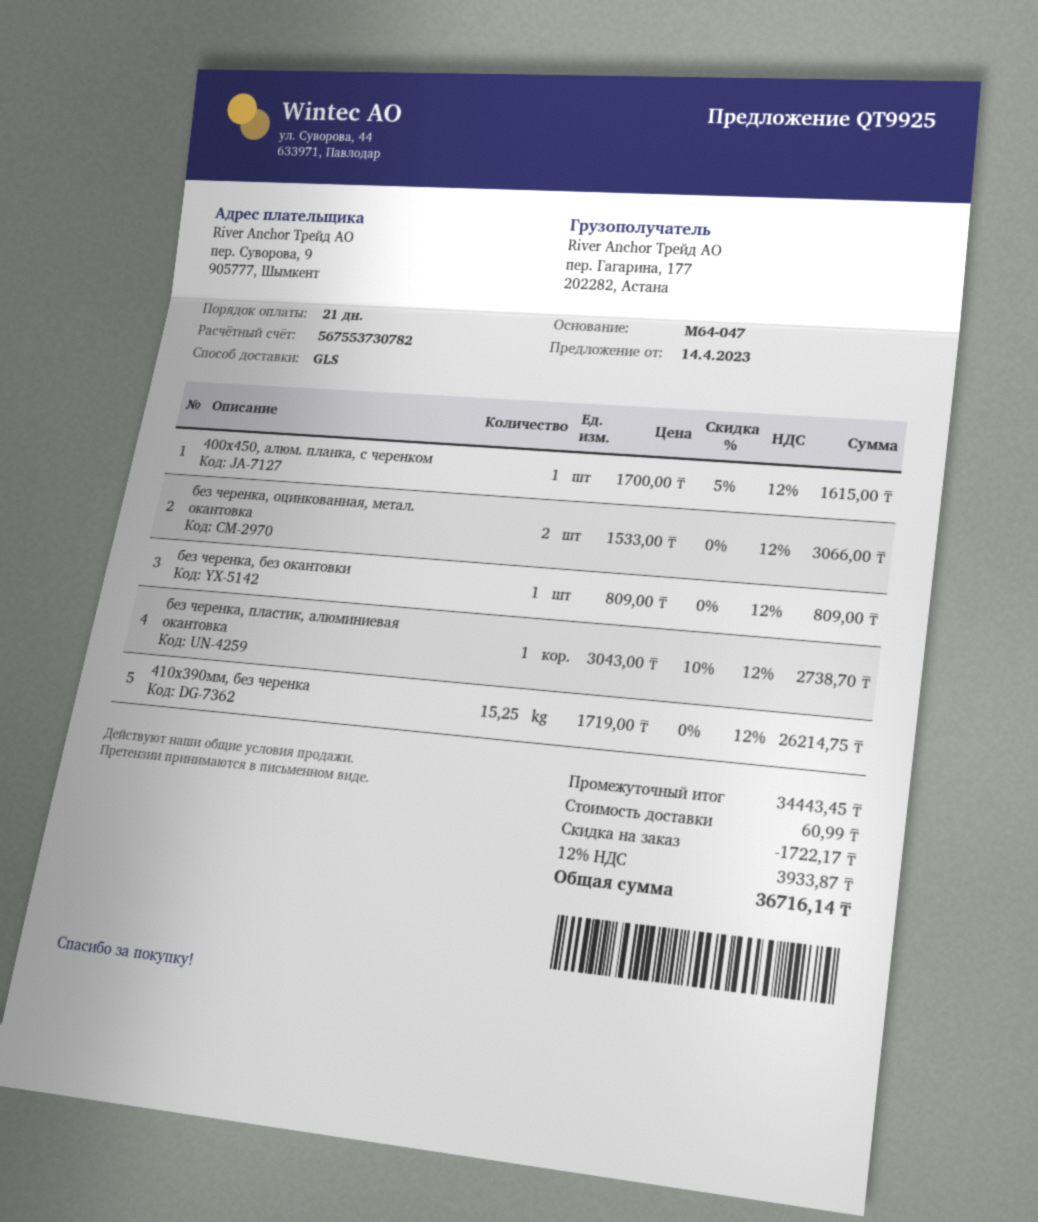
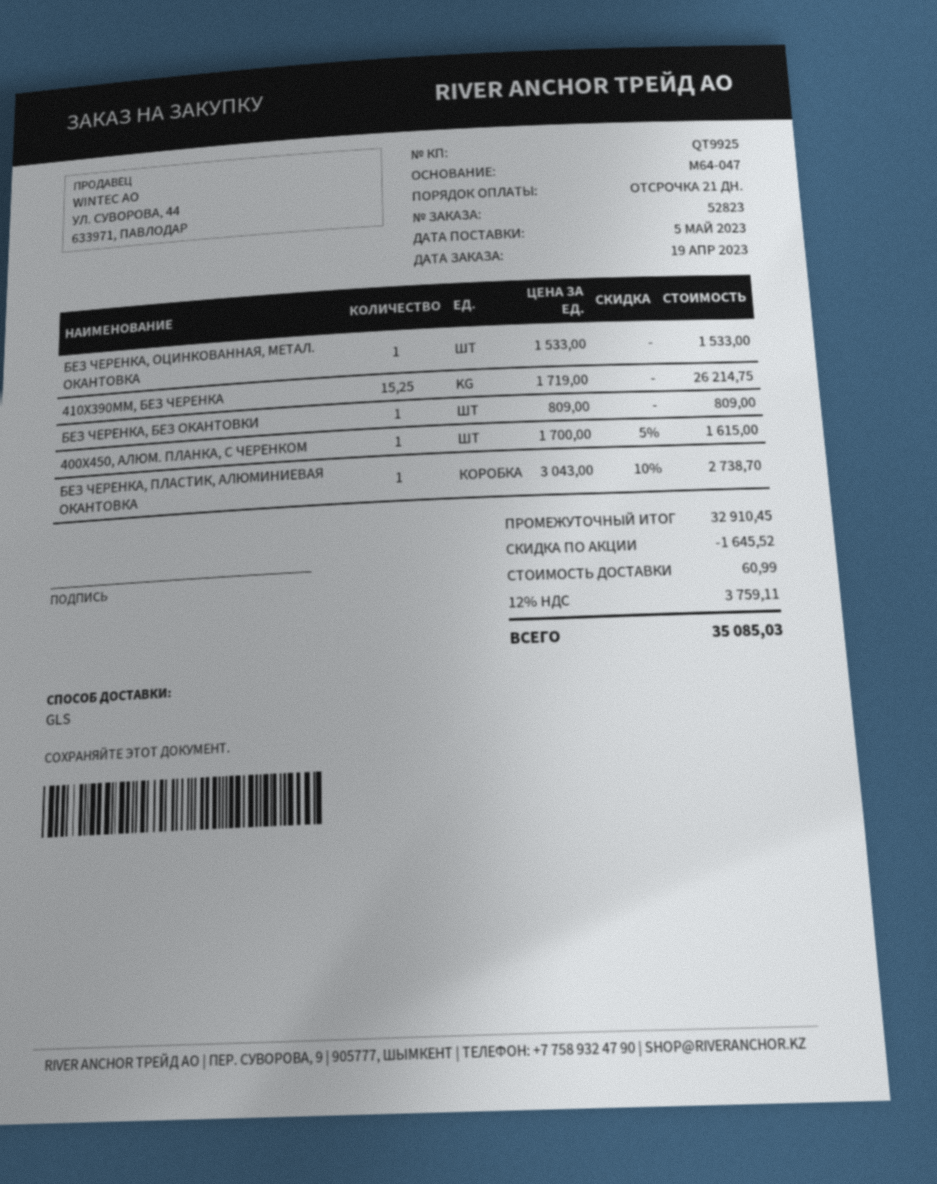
без черенка, оцинкованная, метал. окантовка: 2 x 1533.00 = 3066.00 -> 1 x 1533.00 = 1533.00
subtotal: 34443.45 -> 32910.45
discount: 1722.17 -> 1645.52
tax: 12% = 3933.87 -> 12% = 3759.11
total: 36716.14 -> 35085.03

